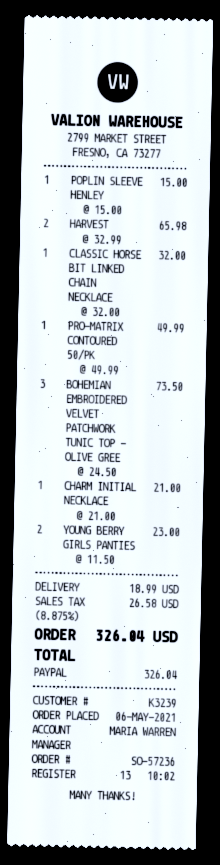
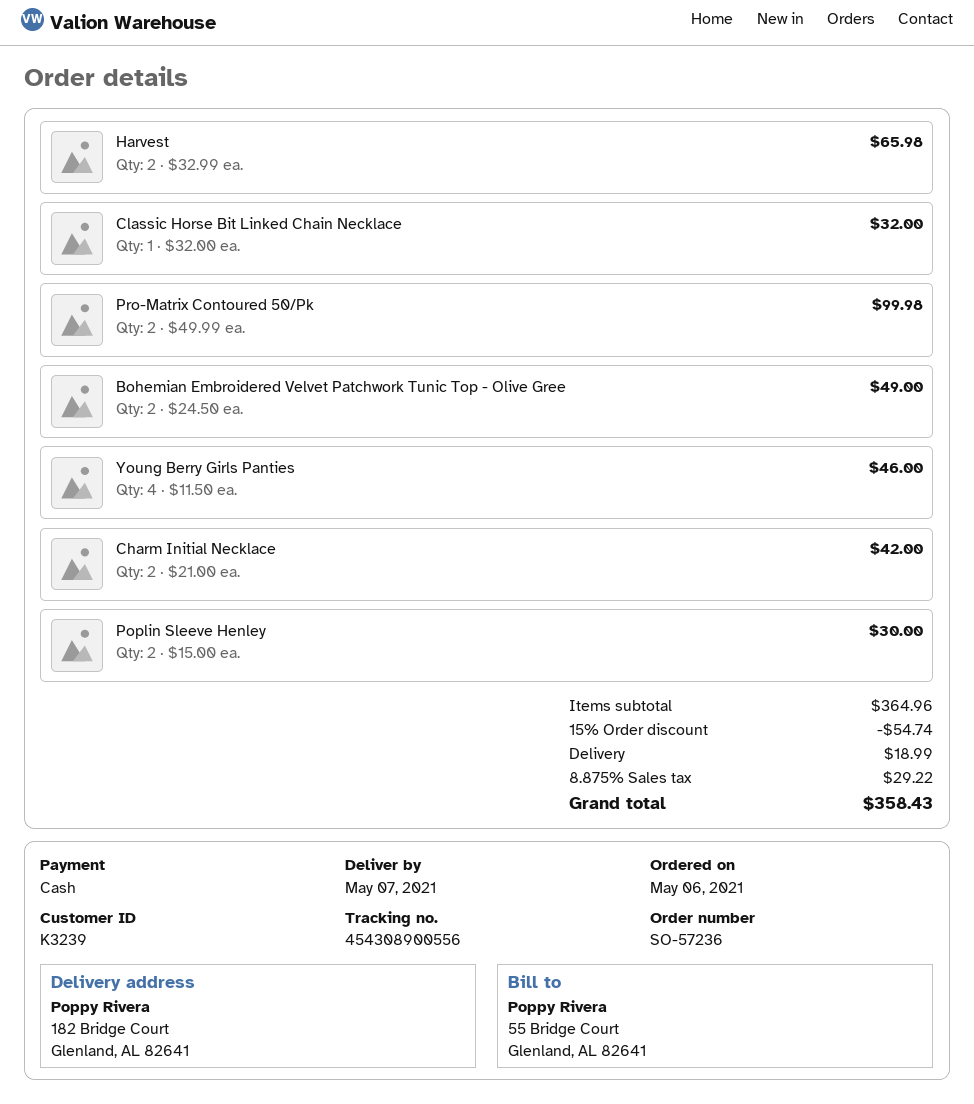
payment method: PayPal -> cash
POPLIN SLEEVE HENLEY: 1 x 15.00 = 15.00 -> 2 x 15.00 = 30.00
PRO-MATRIX CONTOURED 50/PK: 1 x 49.99 = 49.99 -> 2 x 49.99 = 99.98
BOHEMIAN EMBROIDERED VELVET PATCHWORK TUNIC TOP - OLIVE GREE: 3 x 24.50 = 73.50 -> 2 x 24.50 = 49.00
CHARM INITIAL NECKLACE: 1 x 21.00 = 21.00 -> 2 x 21.00 = 42.00
YOUNG BERRY GIRLS PANTIES: 2 x 11.50 = 23.00 -> 4 x 11.50 = 46.00
discount: none -> 15% = 54.74
tax: 8.875% = 26.58 -> 8.875% = 29.22
total: 326.04 -> 358.43

